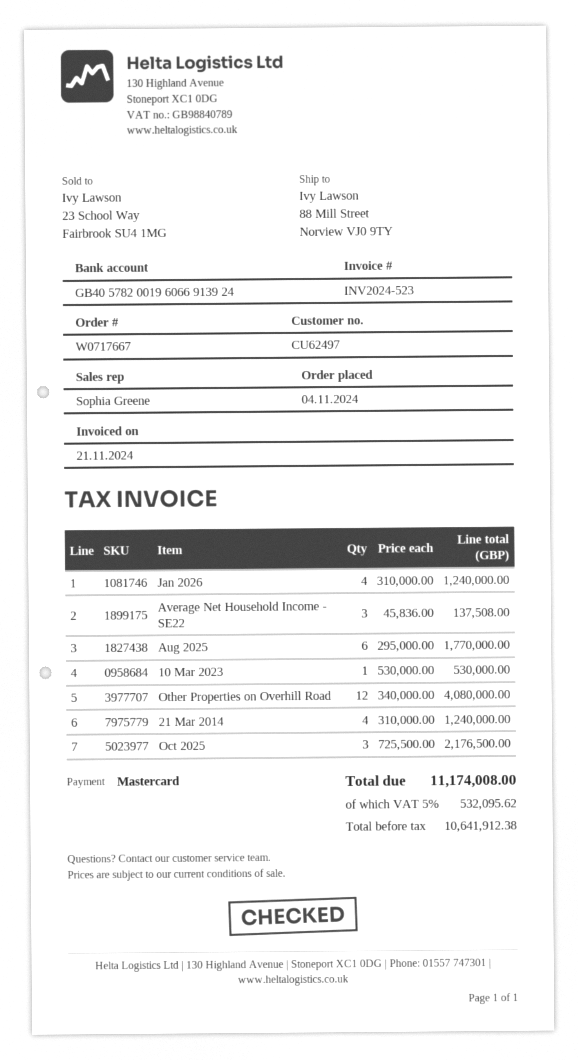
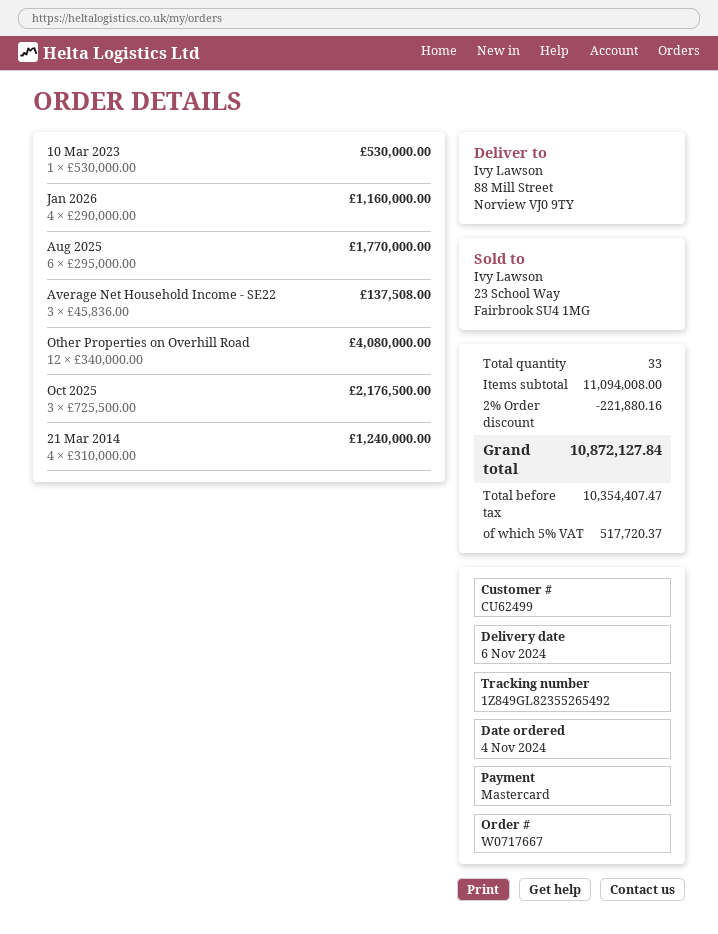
customer number: CU62497 -> CU62499
Jan 2026: 4 x 310000.00 = 1240000.00 -> 4 x 290000.00 = 1160000.00
discount: none -> 2% = 221880.16
net: 10641912.38 -> 10354407.47
tax: 5% = 532095.62 -> 5% = 517720.37
total: 11174008.00 -> 10872127.84

